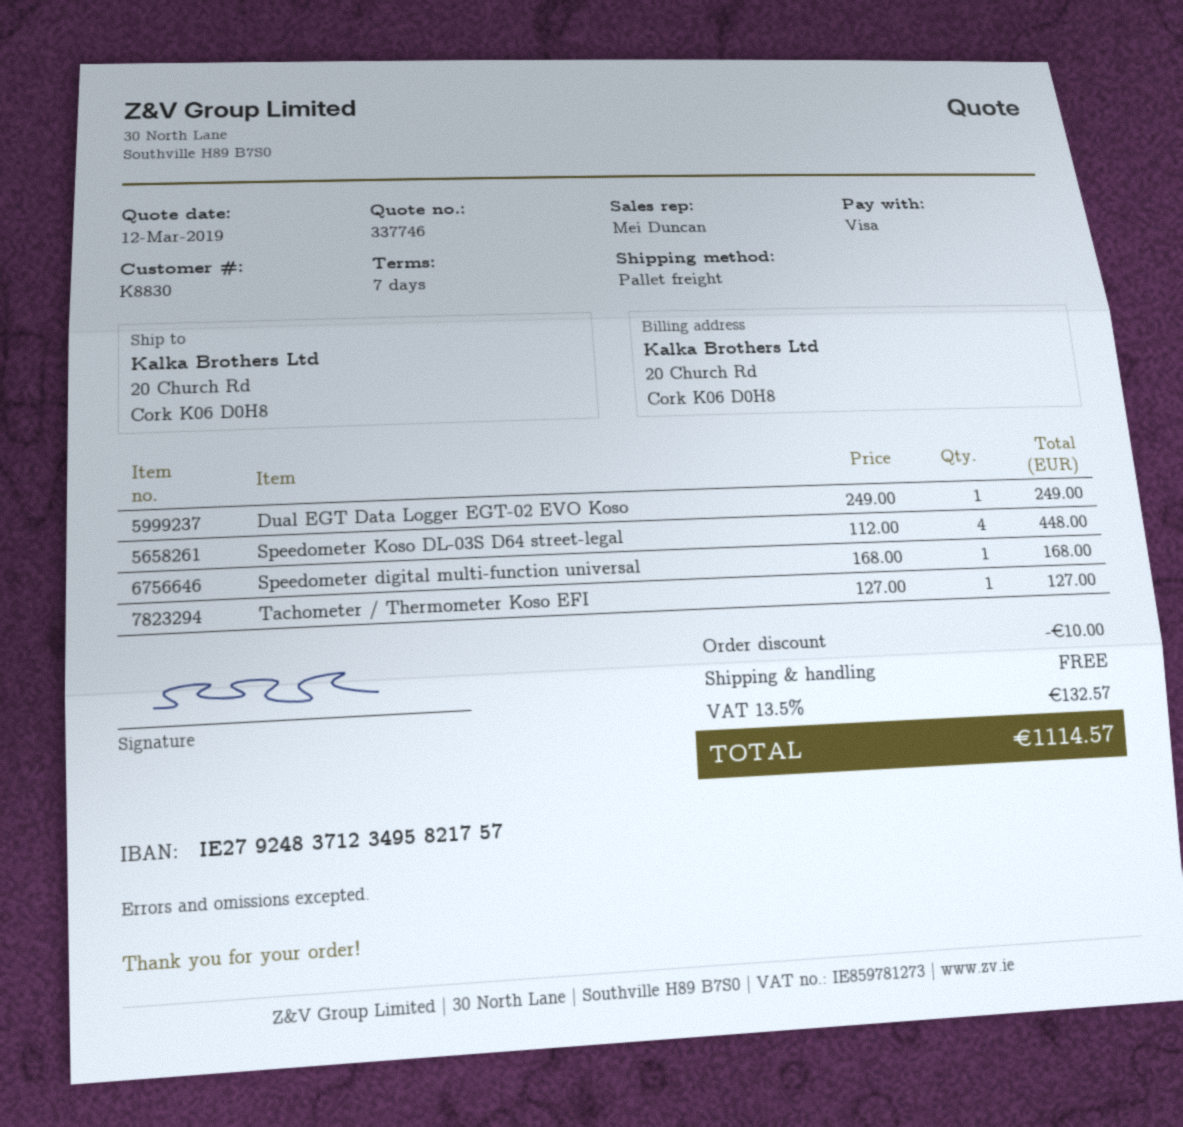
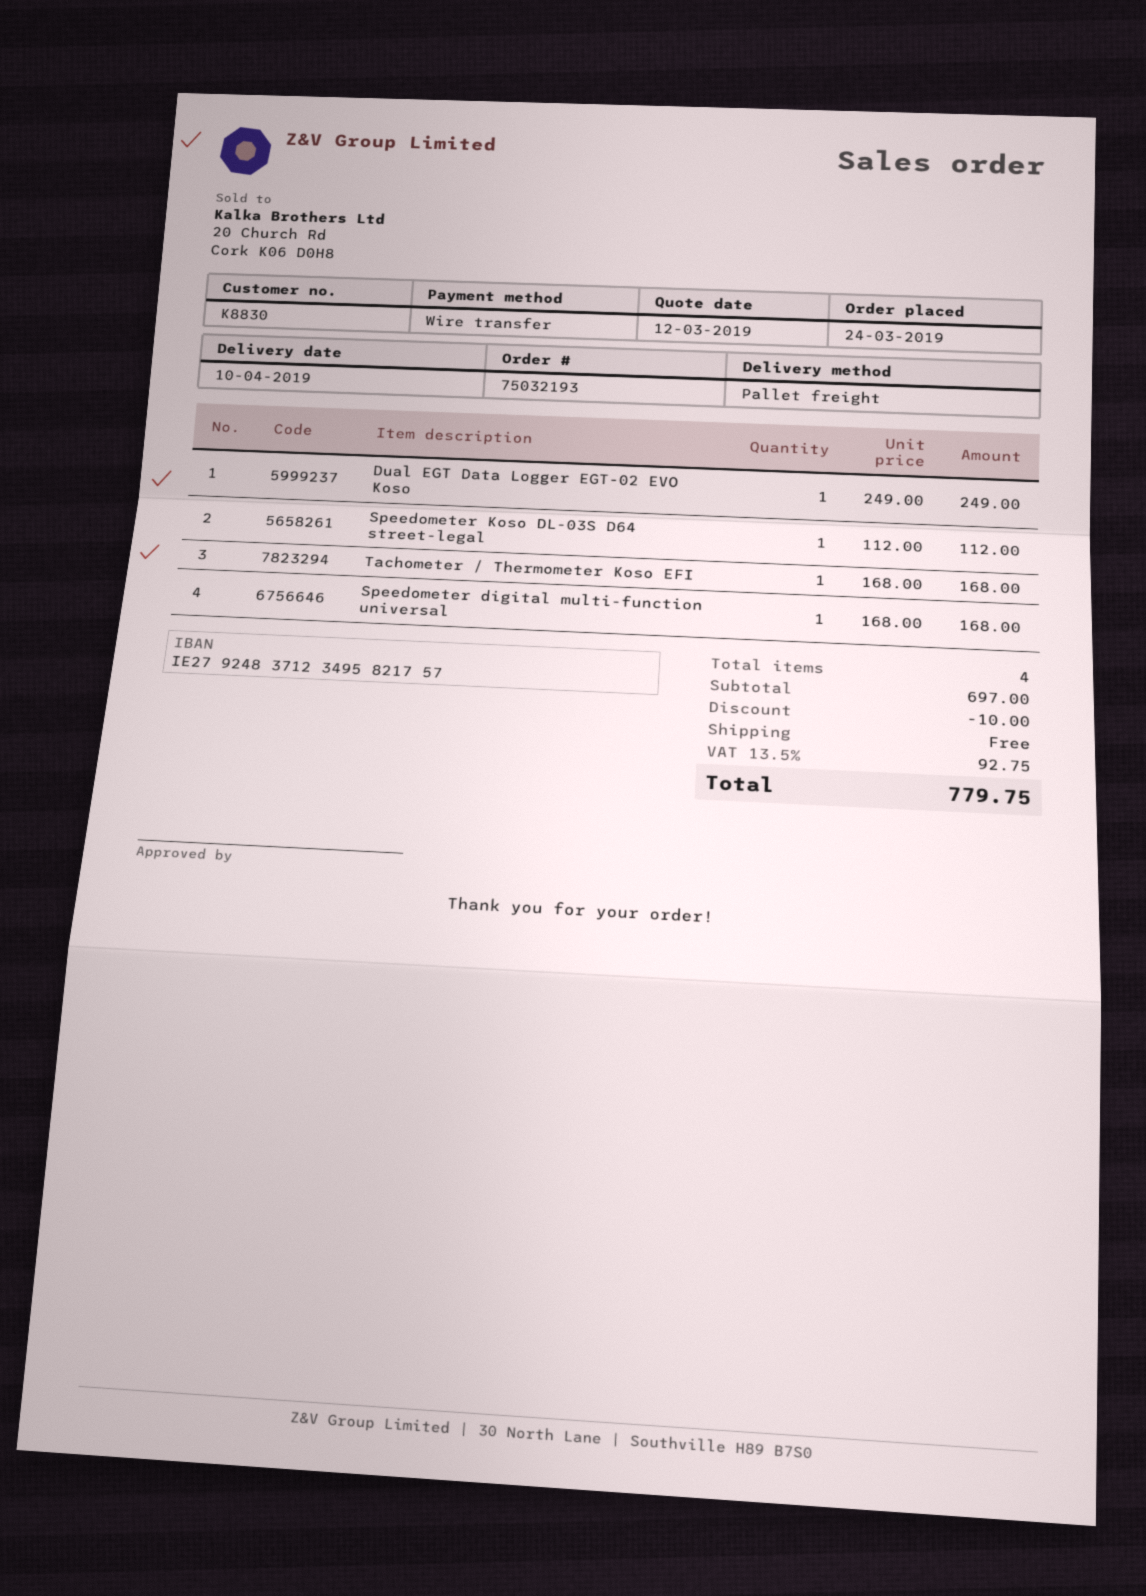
payment method: Visa -> bank transfer
Speedometer Koso DL-03S D64 street-legal: 4 x 112.00 = 448.00 -> 1 x 112.00 = 112.00
Tachometer / Thermometer Koso EFI: 1 x 127.00 = 127.00 -> 1 x 168.00 = 168.00
tax: 13.5% = 132.57 -> 13.5% = 92.75
total: 1114.57 -> 779.75

